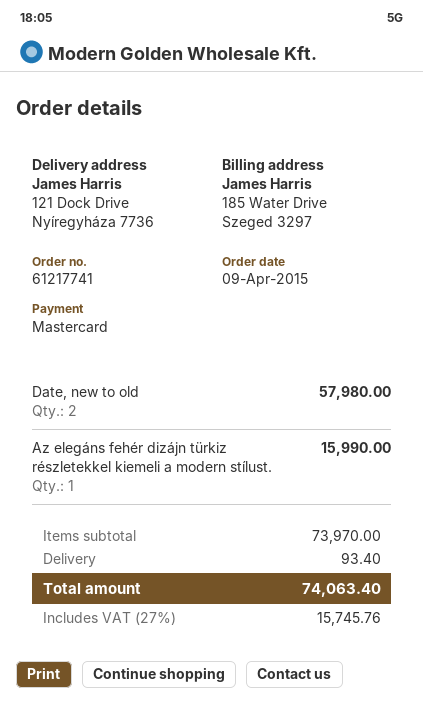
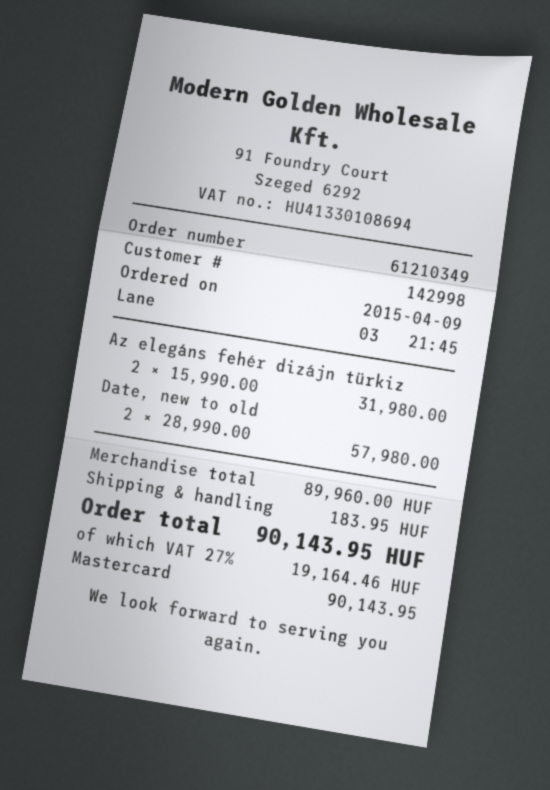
order number: 61217741 -> 61210349
Az elegáns fehér dizájn türkiz részletekkel kiemeli a modern stílust.: 1 for 15990.00 -> 2 for 31980.00
subtotal: 73970.00 -> 89960.00
shipping: 93.40 -> 183.95
tax: 27% = 15745.76 -> 27% = 19164.46
total: 74063.40 -> 90143.95

